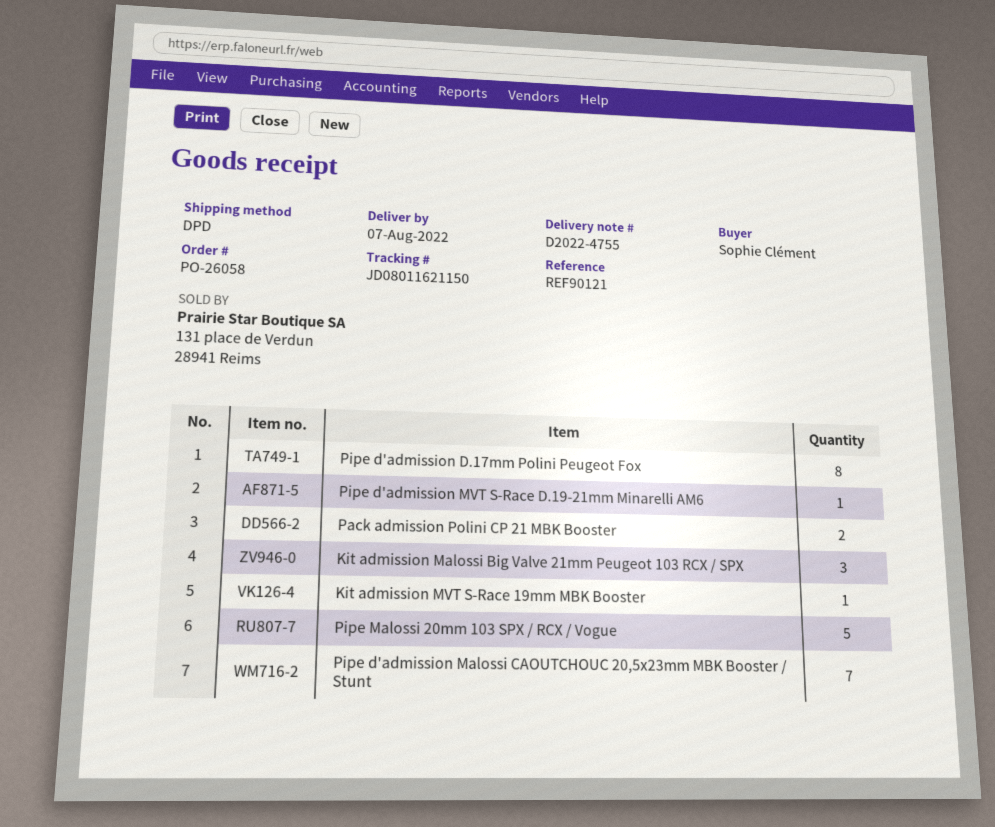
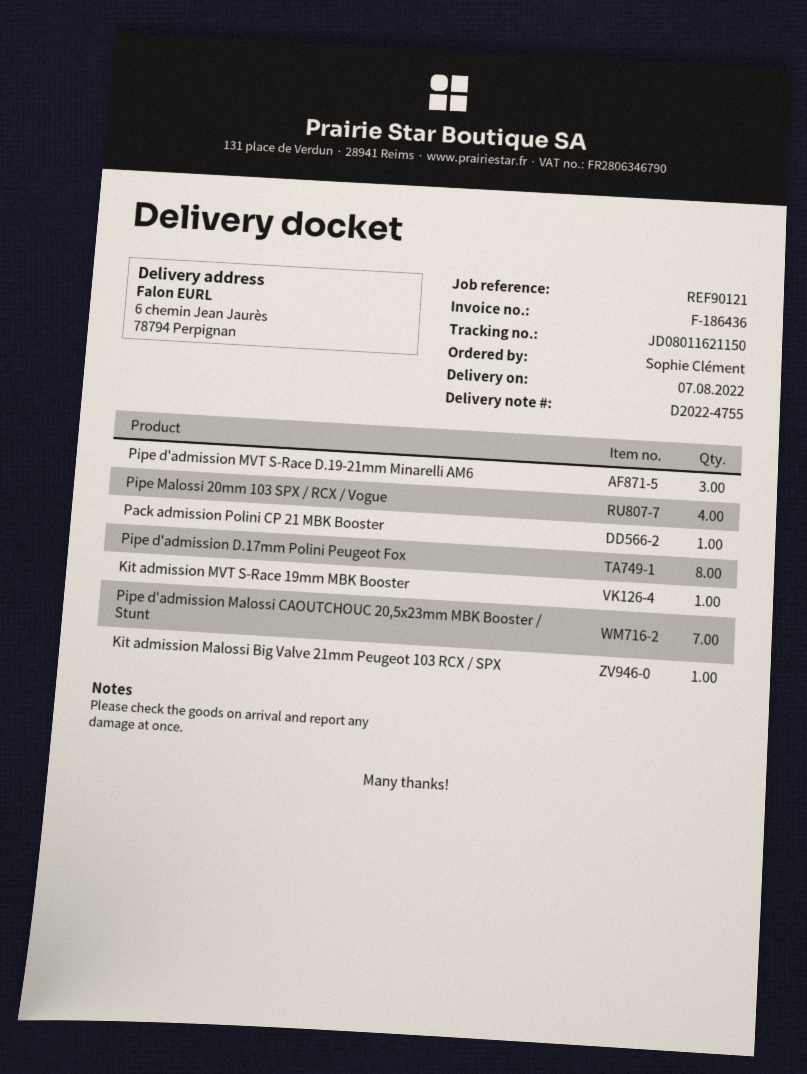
Pipe d'admission MVT S-Race D.19-21mm Minarelli AM6: 1 -> 3
Pack admission Polini CP 21 MBK Booster: 2 -> 1
Kit admission Malossi Big Valve 21mm Peugeot 103 RCX / SPX: 3 -> 1
Pipe Malossi 20mm 103 SPX / RCX / Vogue: 5 -> 4

